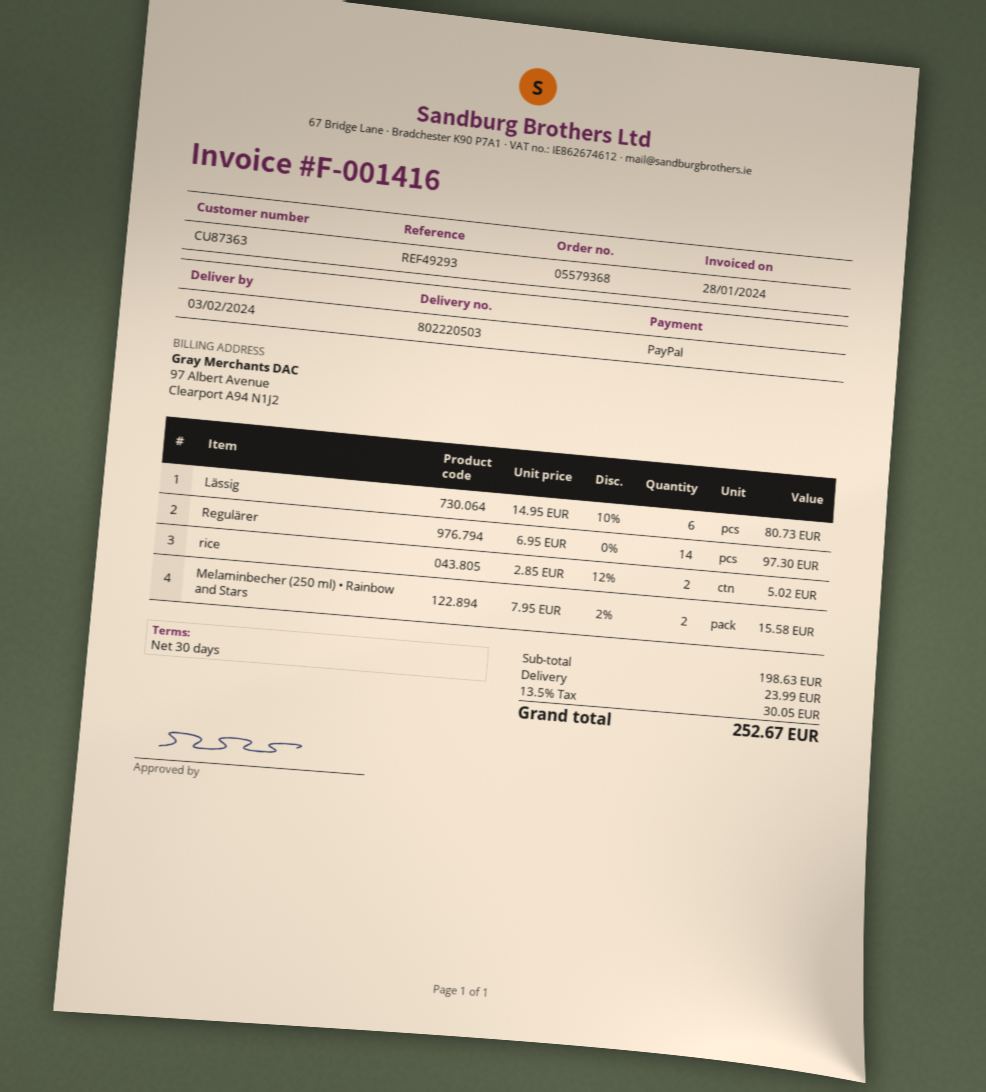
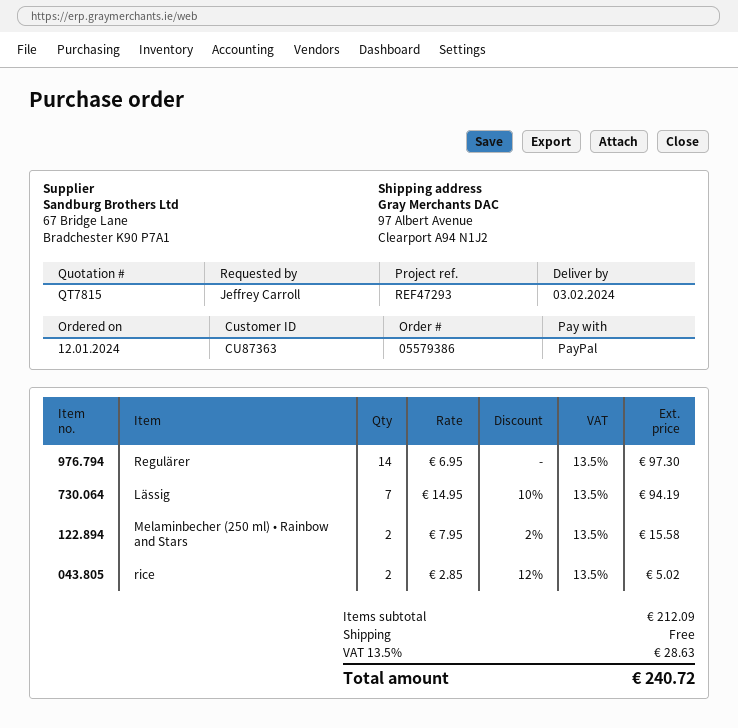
order number: 05579368 -> 05579386
reference: REF49293 -> REF47293
Lässig: 6 x 14.95 - 10% = 80.73 -> 7 x 14.95 - 10% = 94.19
subtotal: 198.63 -> 212.09
shipping: 23.99 -> 0.00
tax: 13.5% = 30.05 -> 13.5% = 28.63
total: 252.67 -> 240.72

